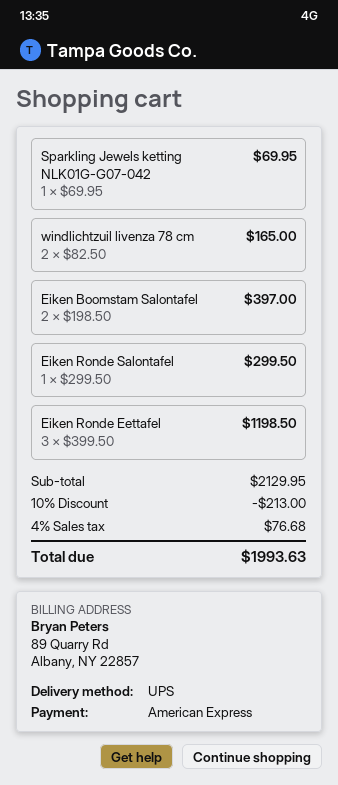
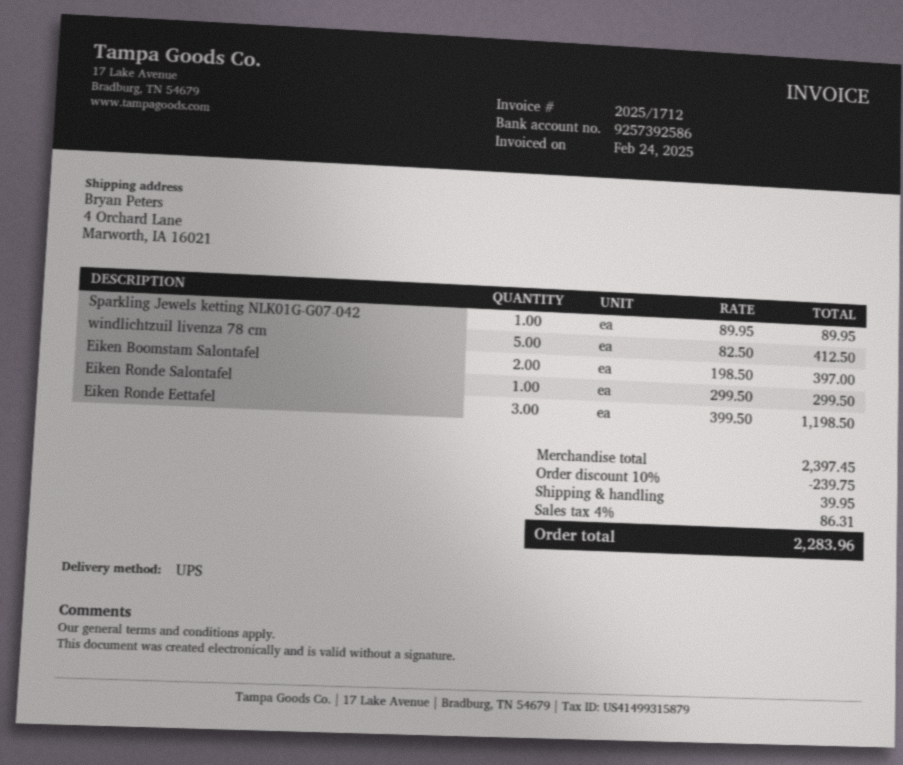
Sparkling Jewels ketting NLK01G-G07-042: 1 x 69.95 = 69.95 -> 1 x 89.95 = 89.95
windlichtzuil livenza 78 cm: 2 x 82.50 = 165.00 -> 5 x 82.50 = 412.50
subtotal: 2129.95 -> 2397.45
discount: 10% = 213.00 -> 10% = 239.75
shipping: none -> 39.95
tax: 4% = 76.68 -> 4% = 86.31
total: 1993.63 -> 2283.96

